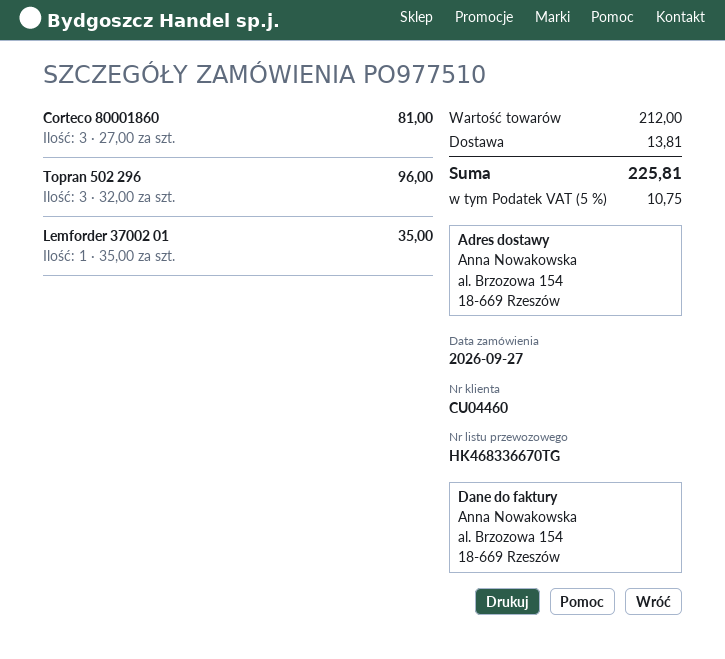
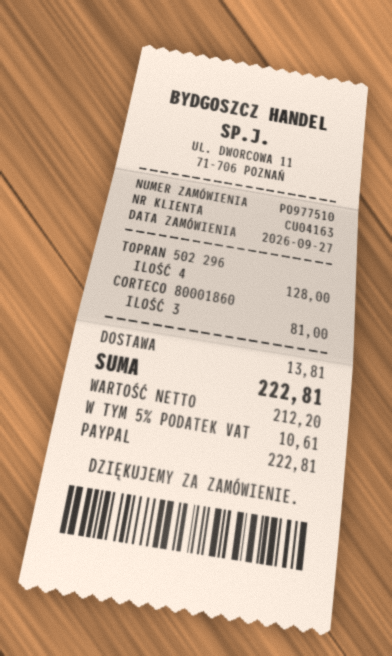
customer number: CU04460 -> CU04163
Topran 502 296: 3 for 96.00 -> 4 for 128.00
Lemforder 37002 01: 1 for 35.00 -> none
tax: 5% = 10.75 -> 5% = 10.61
total: 225.81 -> 222.81

